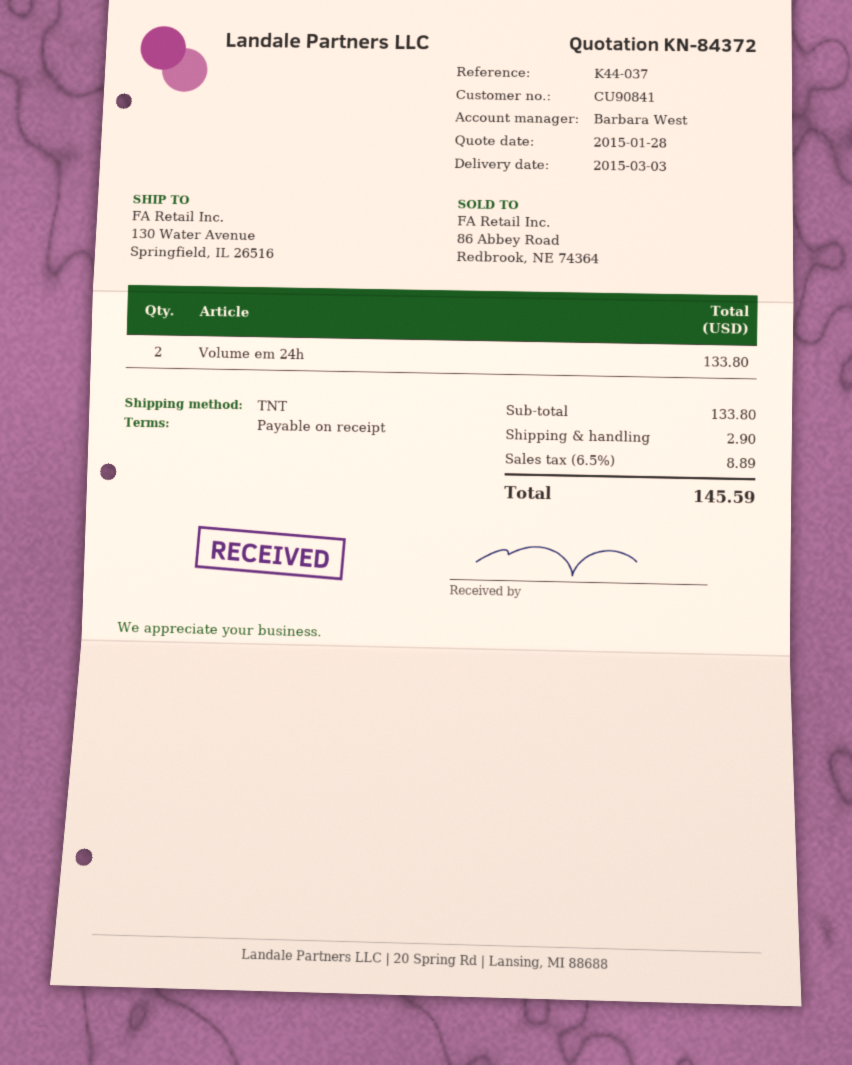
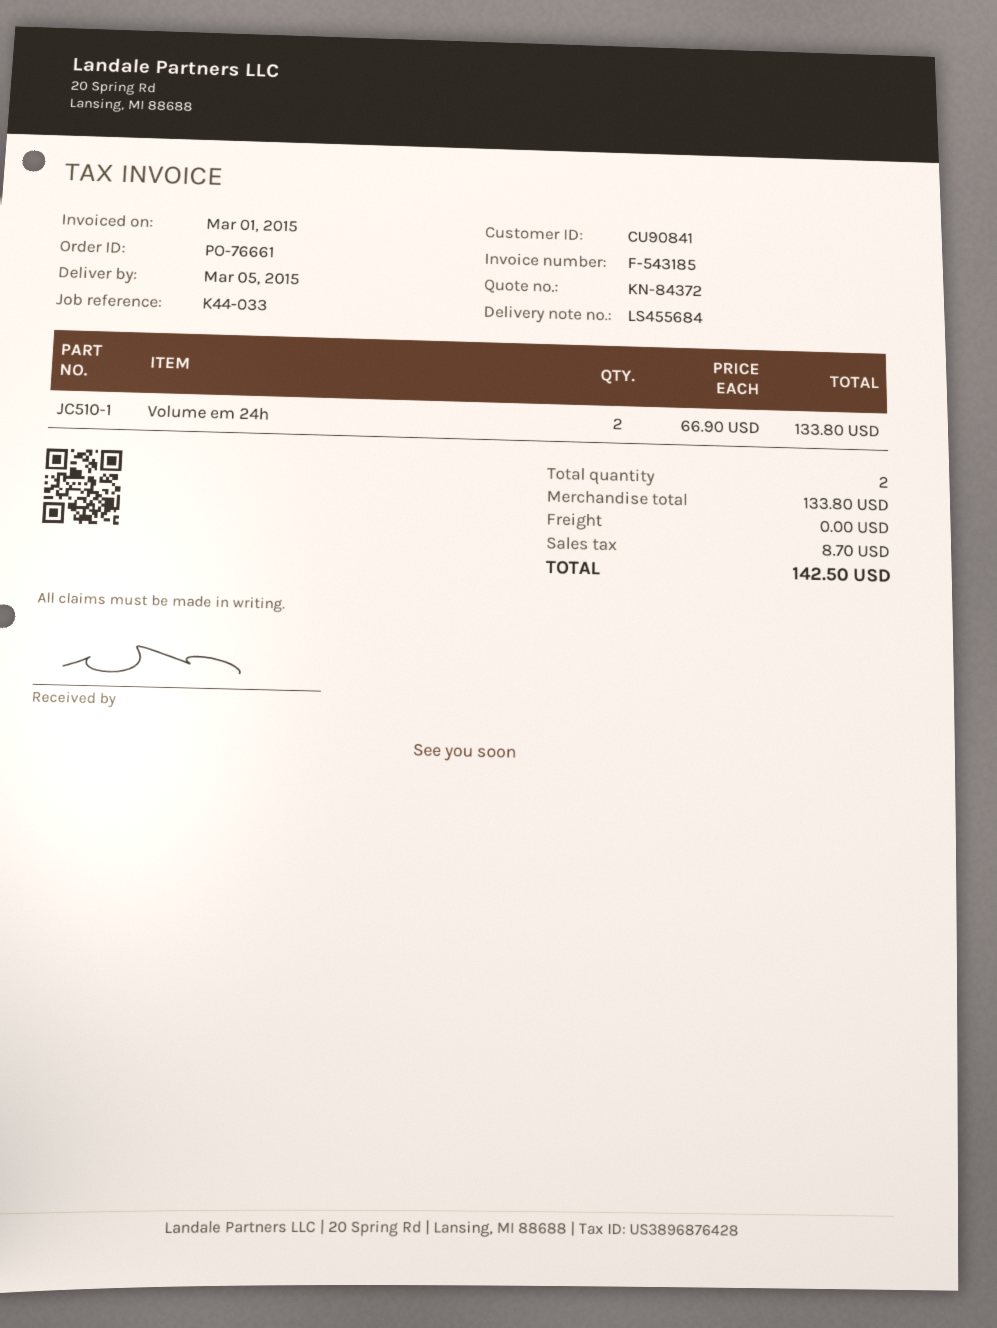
delivery date: 2015-03-03 -> 2015-03-05
reference: K44-037 -> K44-033
shipping: 2.90 -> 0.00
tax: 8.89 -> 8.70
total: 145.59 -> 142.50

